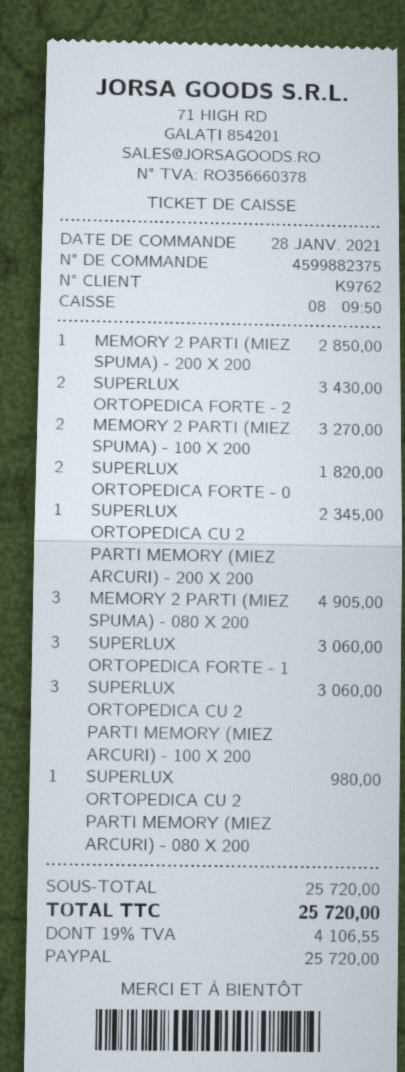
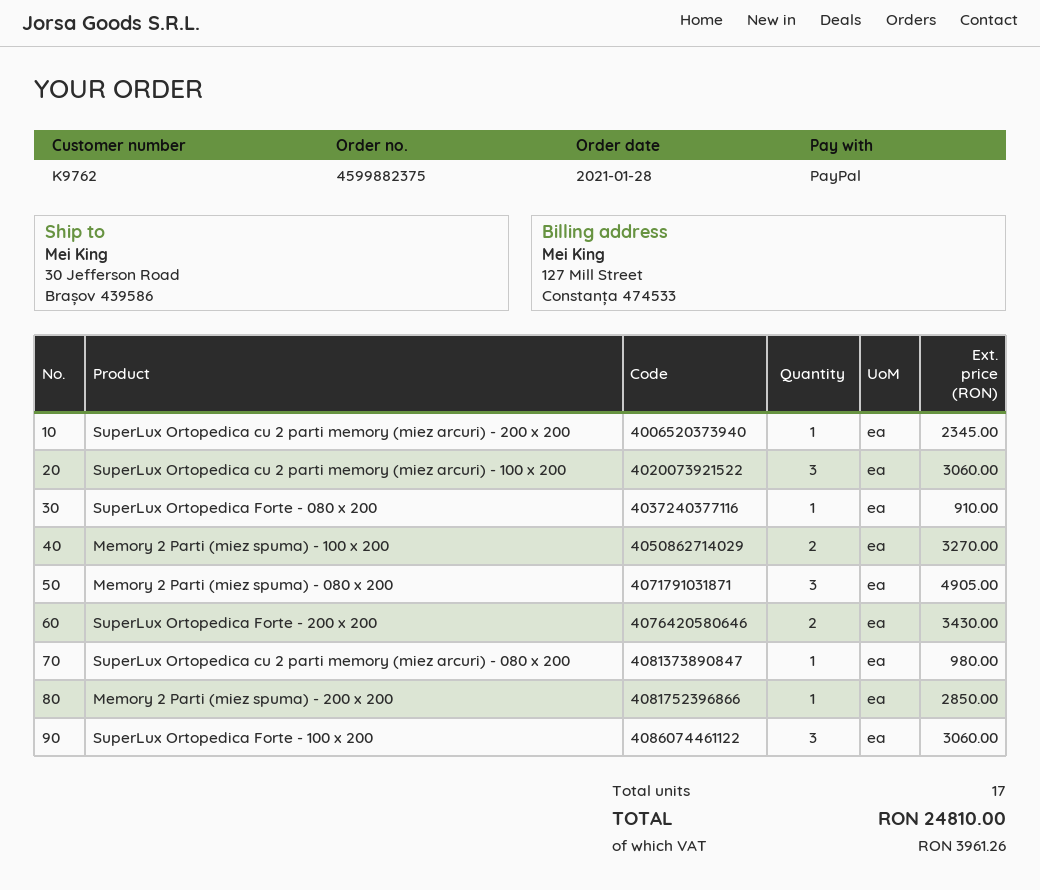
SUPERLUX ORTOPEDICA FORTE - 0: 2 for 1820.00 -> 1 for 910.00
tax: 4106.55 -> 3961.26
total: 25720.00 -> 24810.00

